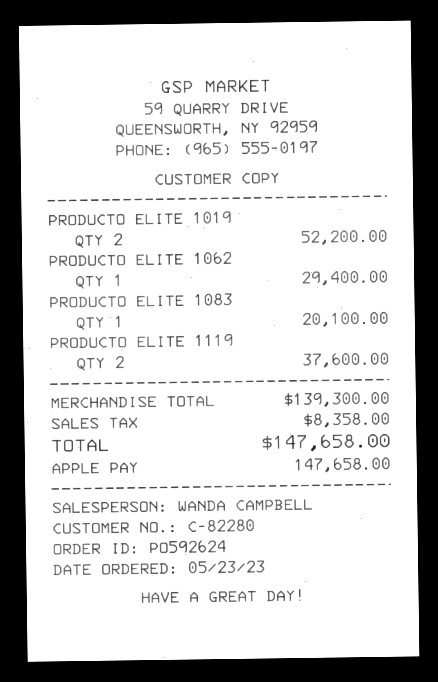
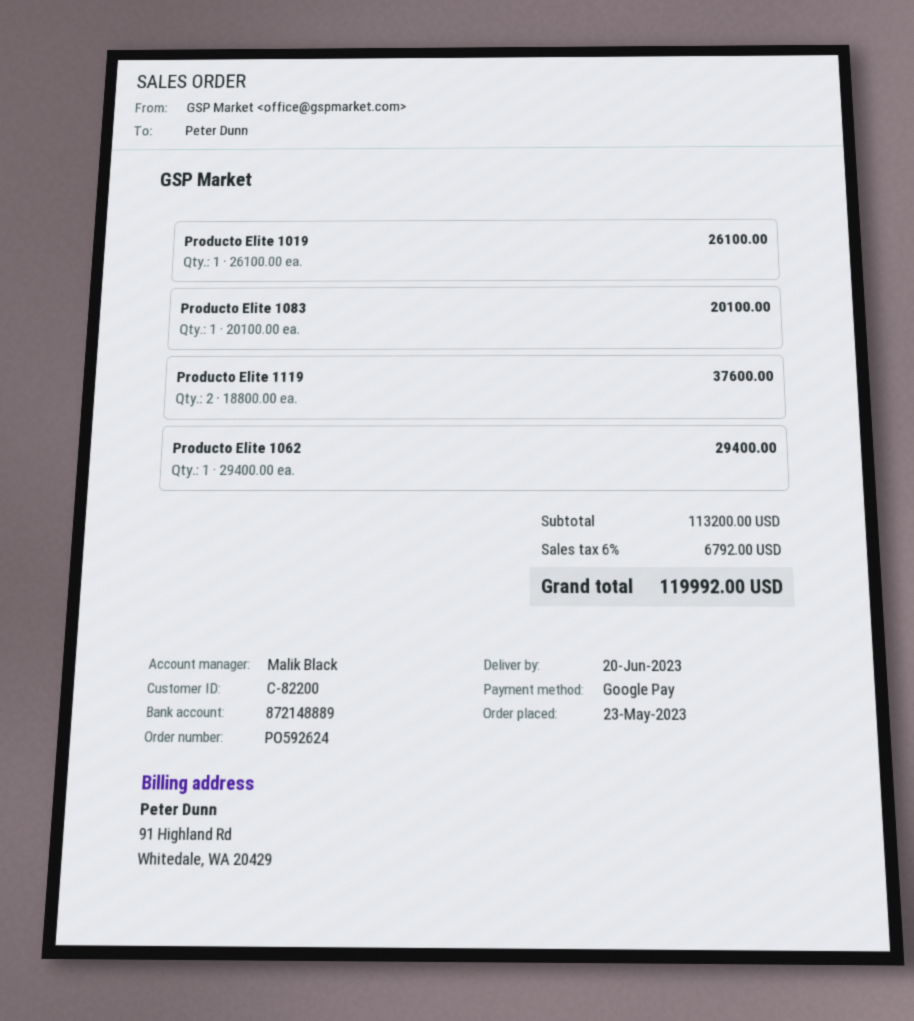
customer number: C-82280 -> C-82200
sales rep: WANDA CAMPBELL -> Malik Black
payment method: Apple Pay -> Google Pay
PRODUCTO ELITE 1019: 2 for 52200.00 -> 1 for 26100.00
subtotal: 139300.00 -> 113200.00
tax: 8358.00 -> 6792.00
total: 147658.00 -> 119992.00

